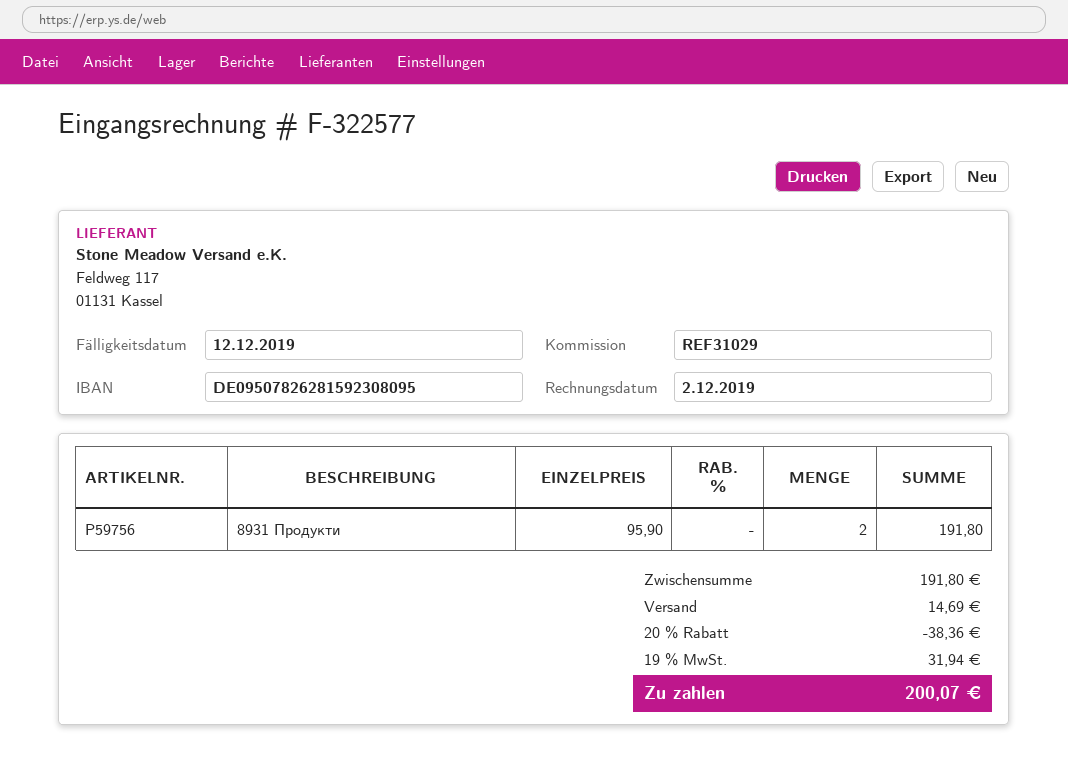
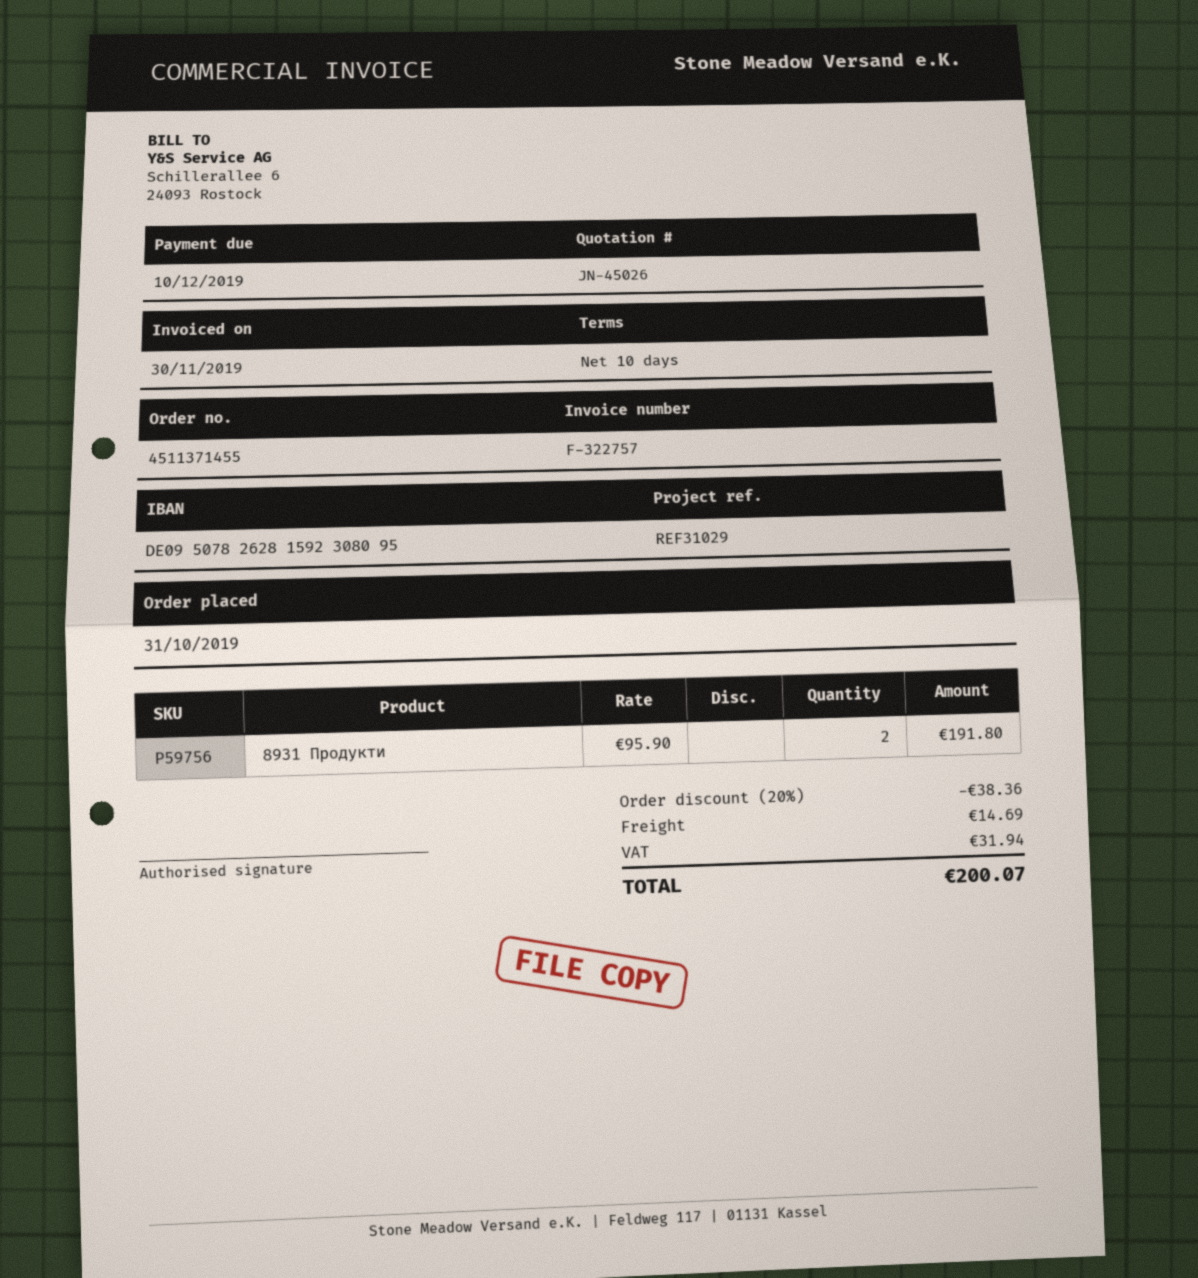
invoice number: F-322577 -> F-322757
invoice date: 2019-12-02 -> 2019-11-30
due date: 2019-12-12 -> 2019-12-10

